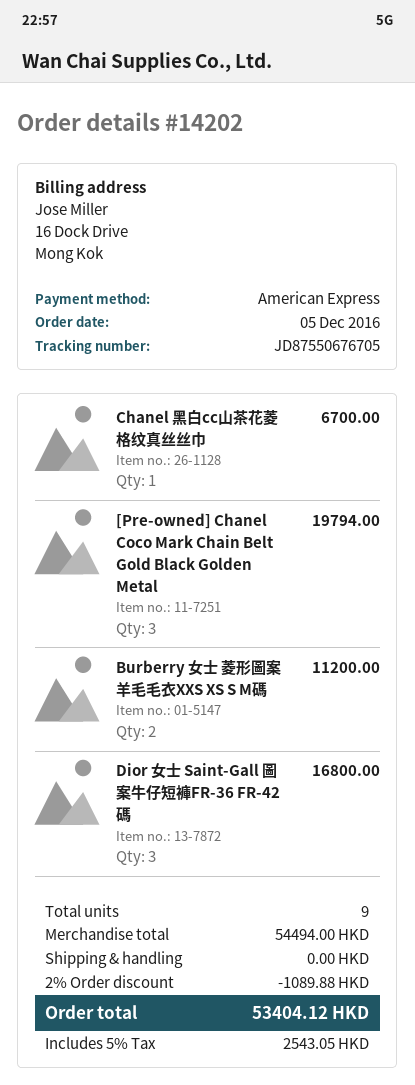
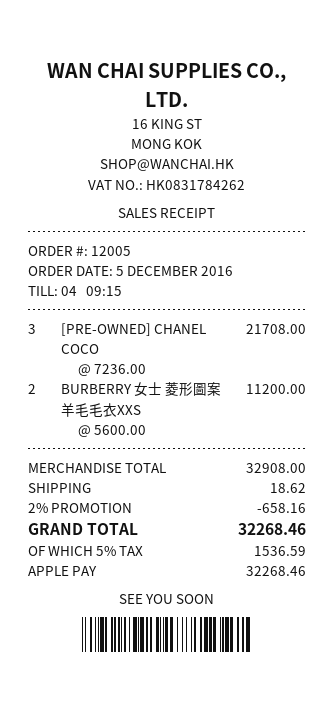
order number: 14202 -> 12005
payment method: American Express -> Apple Pay
Chanel 黑白cc山茶花菱格纹真丝丝巾: 1 for 6700.00 -> none
[Pre-owned] Chanel Coco Mark Chain Belt Gold Black Golden Metal: 3 for 19794.00 -> 3 for 21708.00
Dior 女士 Saint-Gall 圖案牛仔短褲FR-36 FR-42碼: 3 for 16800.00 -> none
subtotal: 54494.00 -> 32908.00
discount: 2% = 1089.88 -> 2% = 658.16
shipping: 0.00 -> 18.62
tax: 5% = 2543.05 -> 5% = 1536.59
total: 53404.12 -> 32268.46

